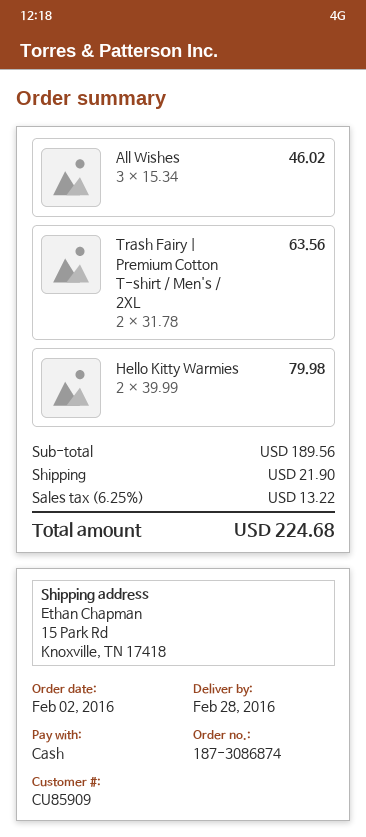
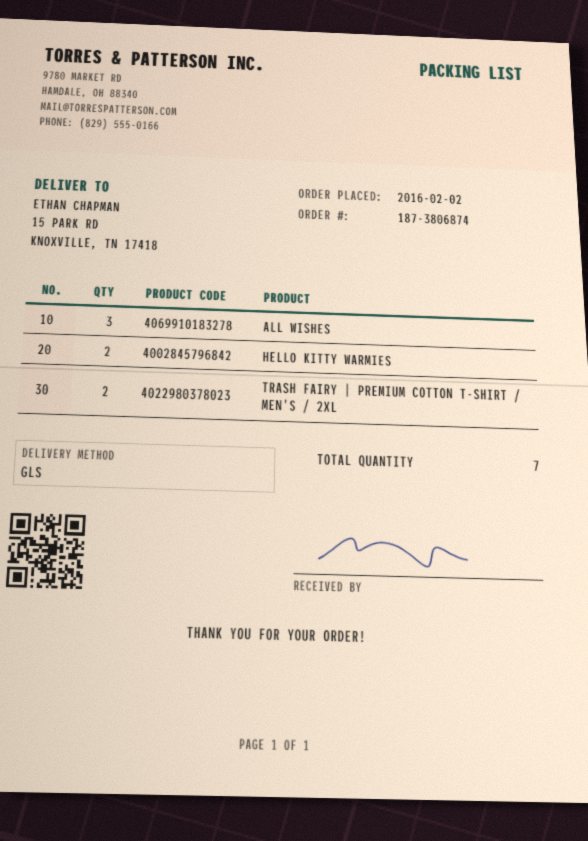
order number: 187-3086874 -> 187-3806874

